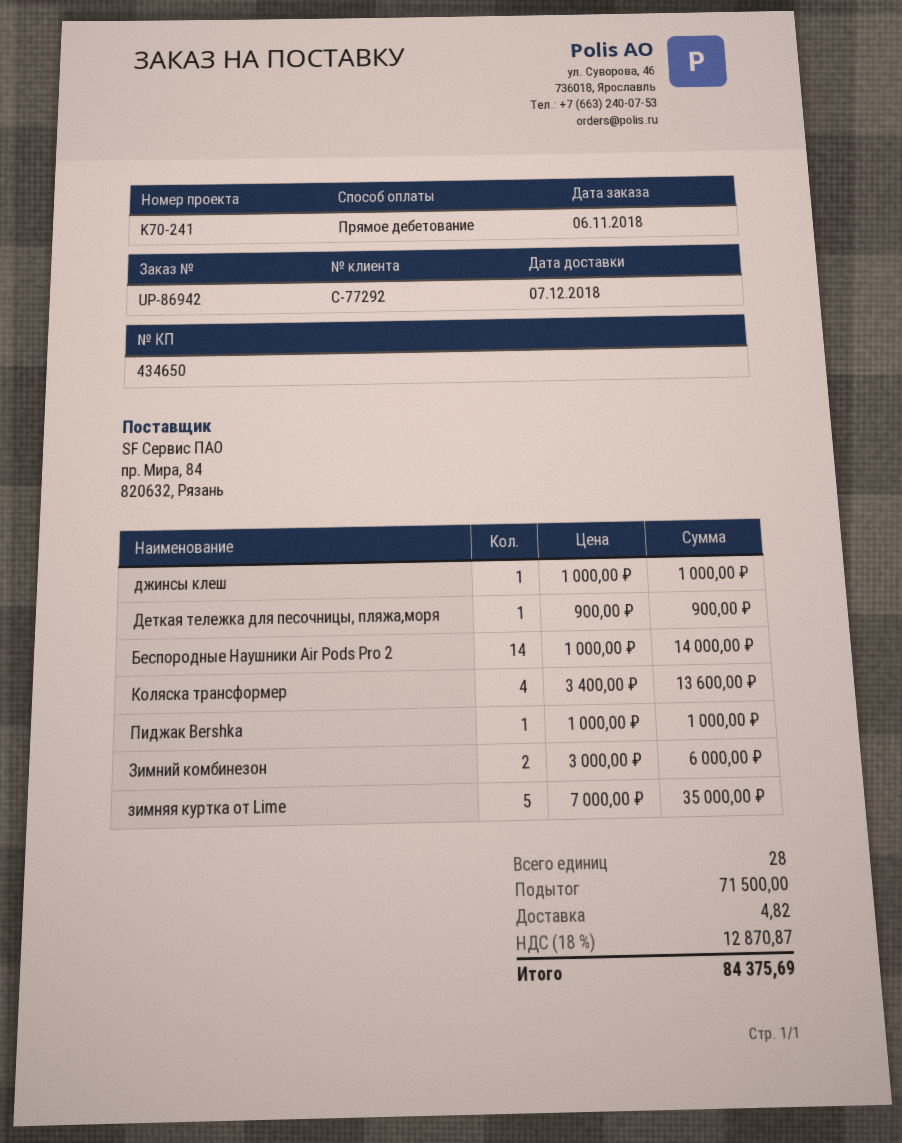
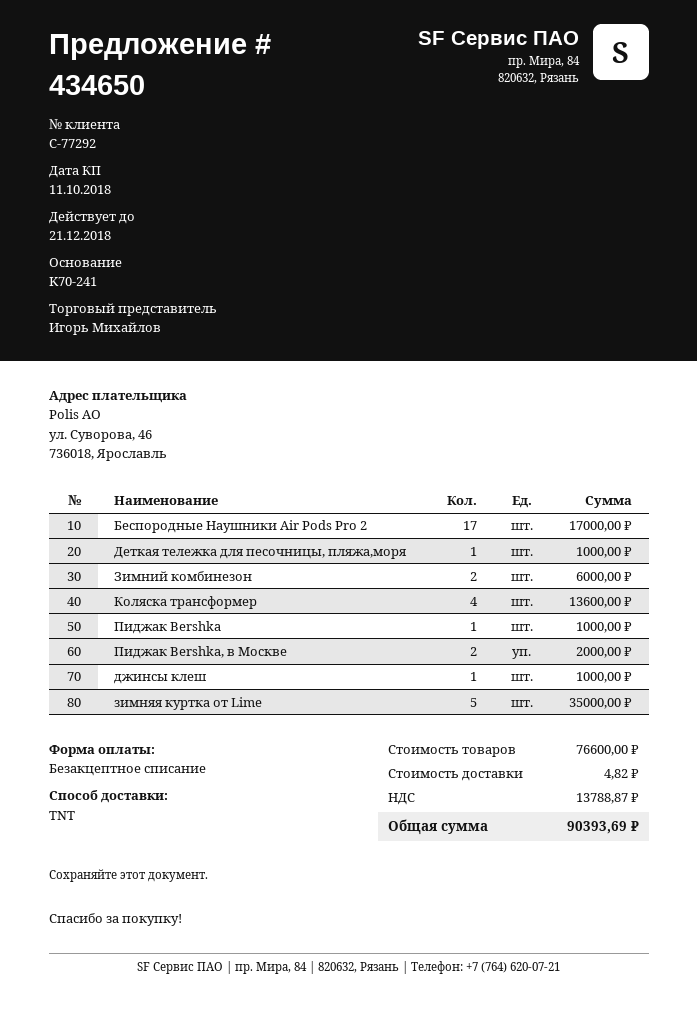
Деткая тележка для песочницы, пляжа,моря: 1 for 900.00 -> 1 for 1000.00
Беспородные Наушники Air Pods Pro 2: 14 for 14000.00 -> 17 for 17000.00
Пиджак Bershka, в Москве: none -> 2 for 2000.00
subtotal: 71500.00 -> 76600.00
tax: 12870.87 -> 13788.87
total: 84375.69 -> 90393.69

